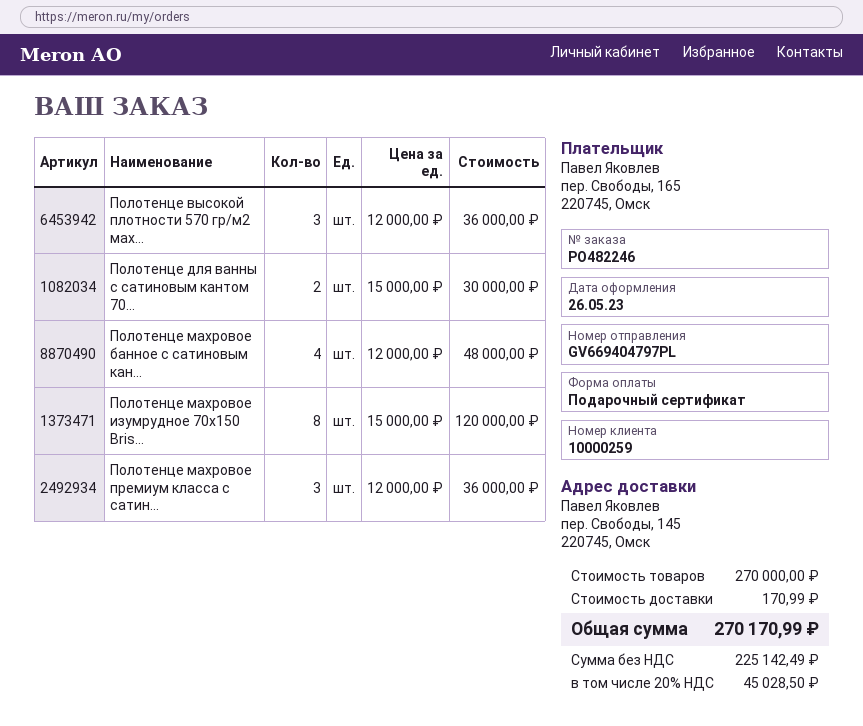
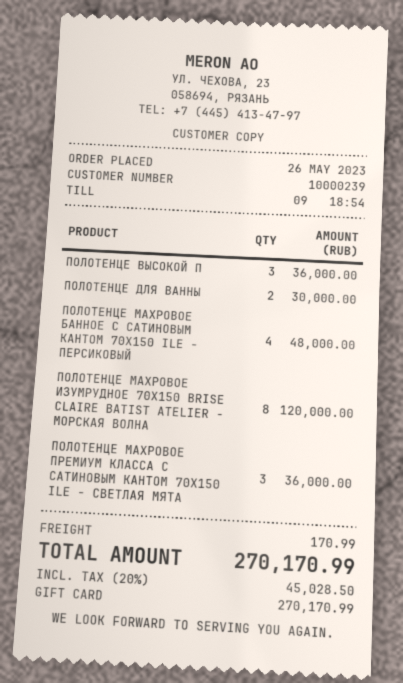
customer number: 10000259 -> 10000239

